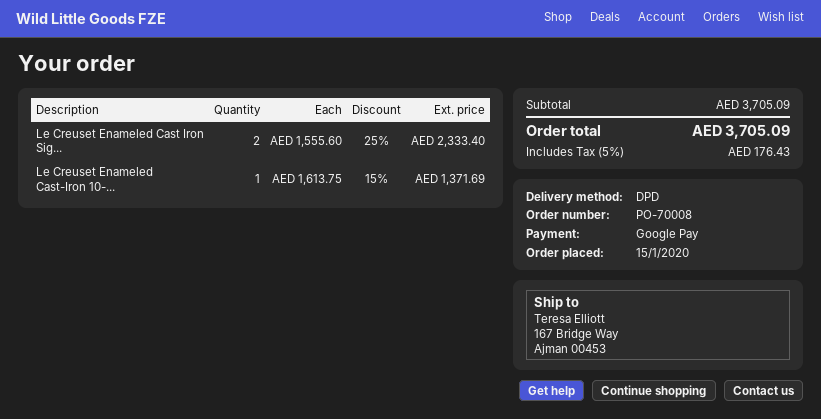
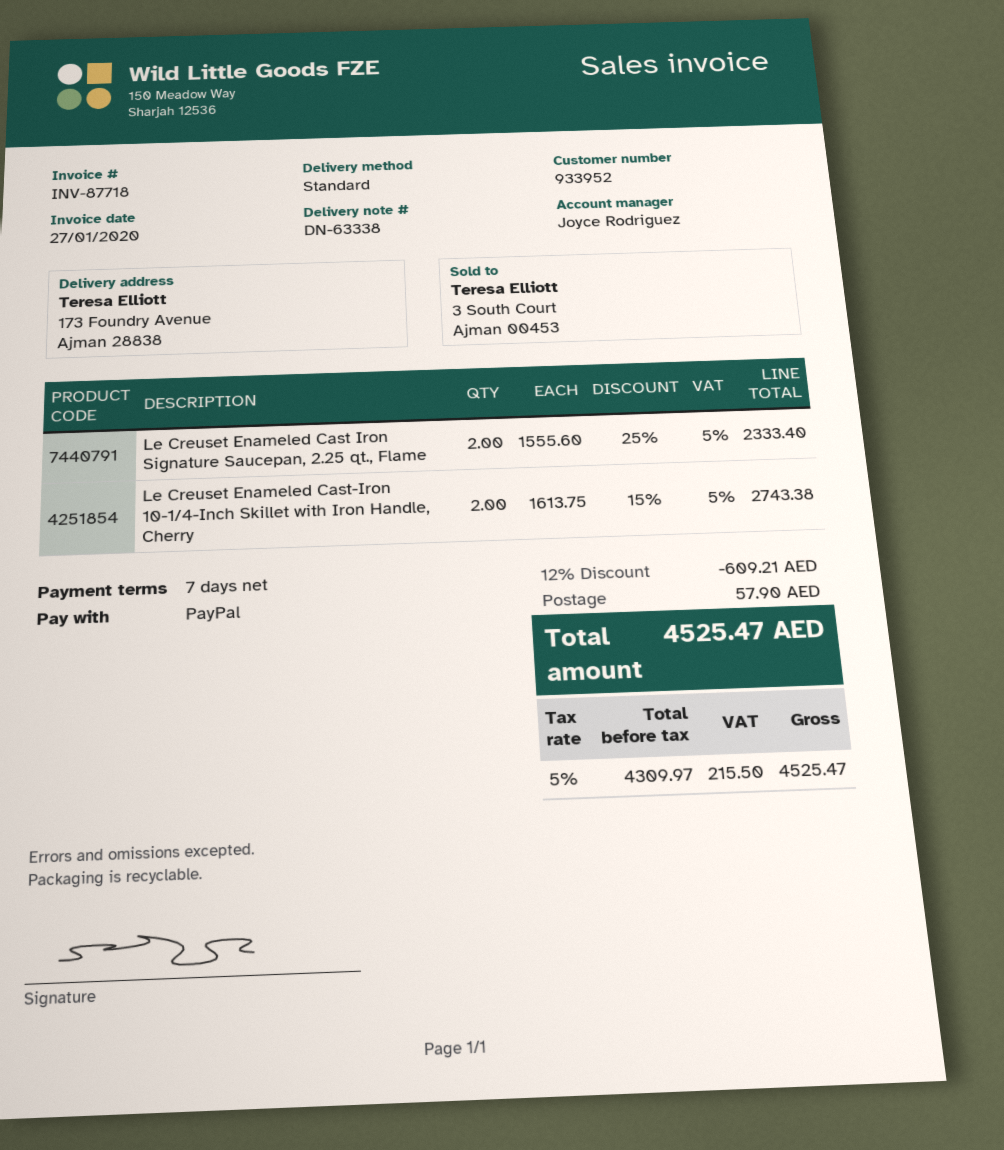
payment method: Google Pay -> PayPal
shipping method: DPD -> standard
ship to: 167 Bridge Way, Ajman 00453 -> 173 Foundry Avenue, Ajman 28838
Le Creuset Enameled Cast-Iron 10-...: 1 x 1613.75 - 15% = 1371.69 -> 2 x 1613.75 - 15% = 2743.38
discount: none -> 12% = 609.21
shipping: none -> 57.90
tax: 5% = 176.43 -> 5% = 215.50
total: 3705.09 -> 4525.47

